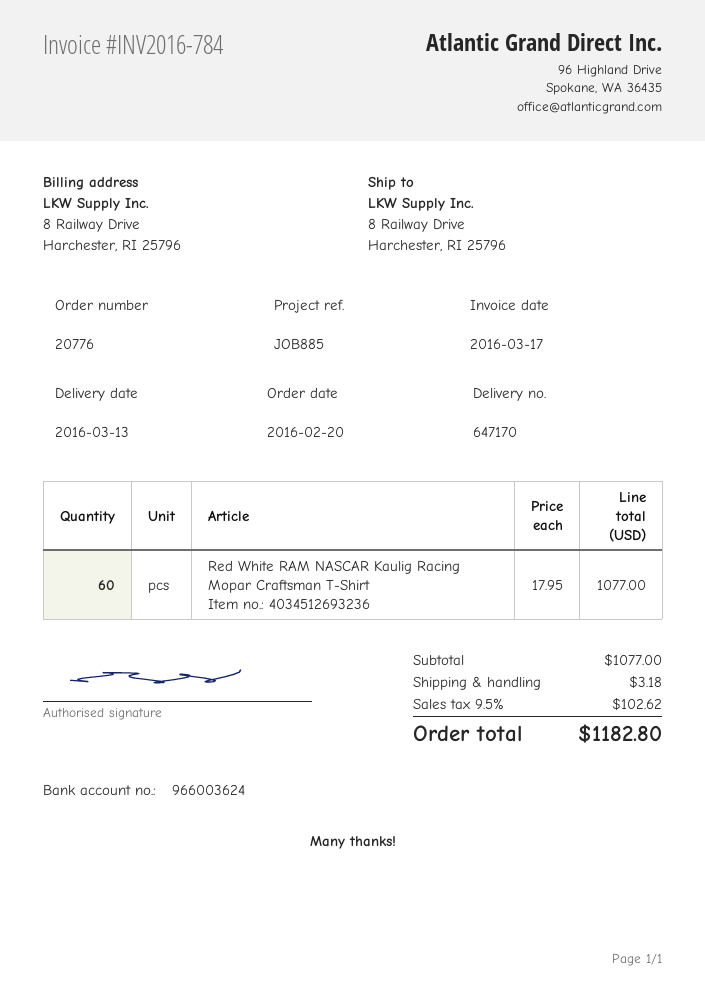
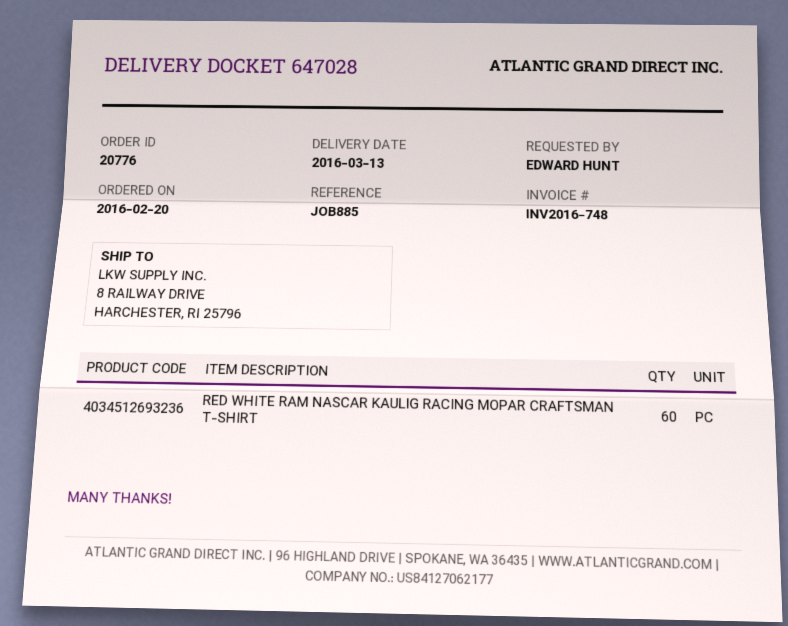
delivery note number: 647170 -> 647028
invoice number: INV2016-784 -> INV2016-748

